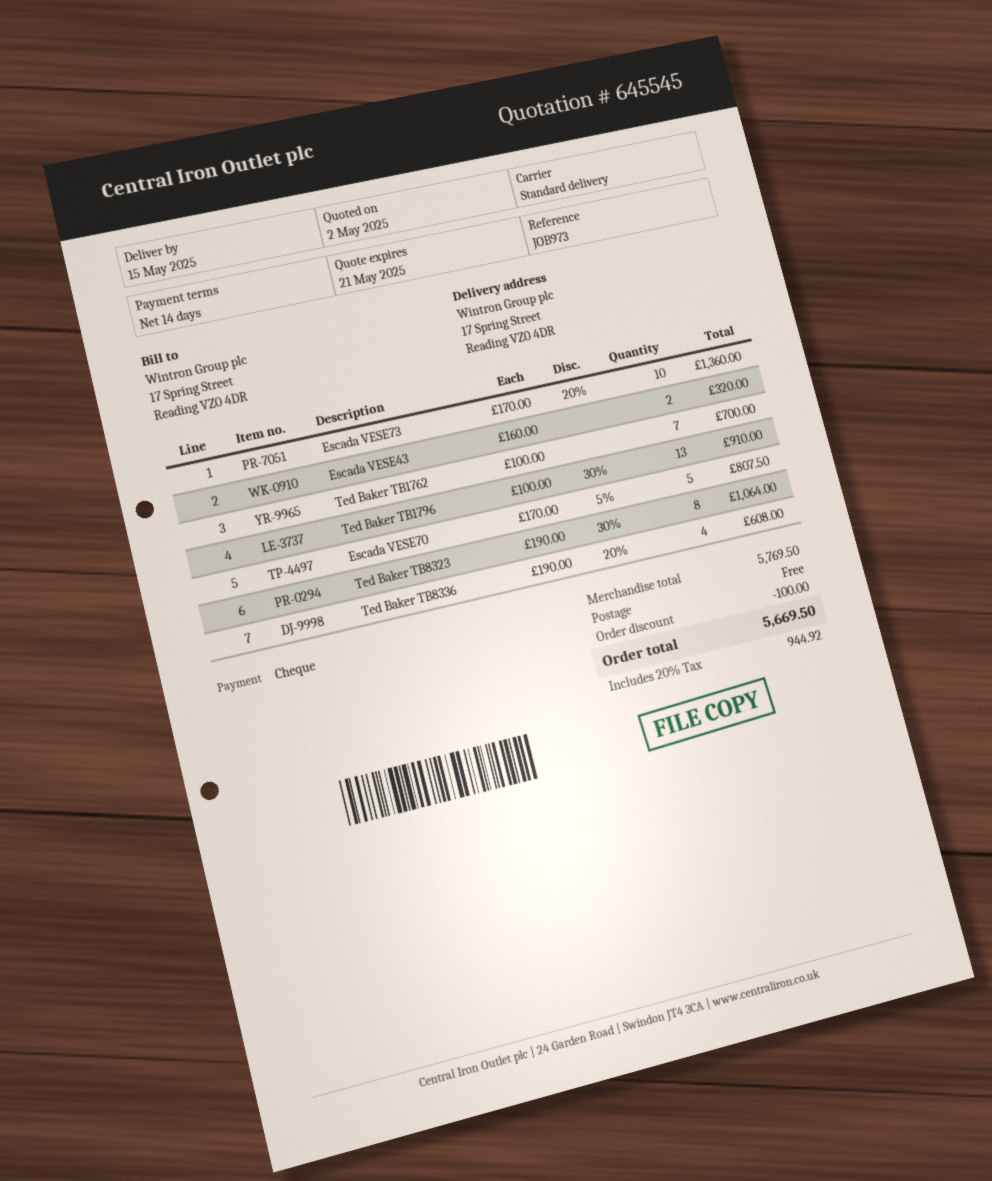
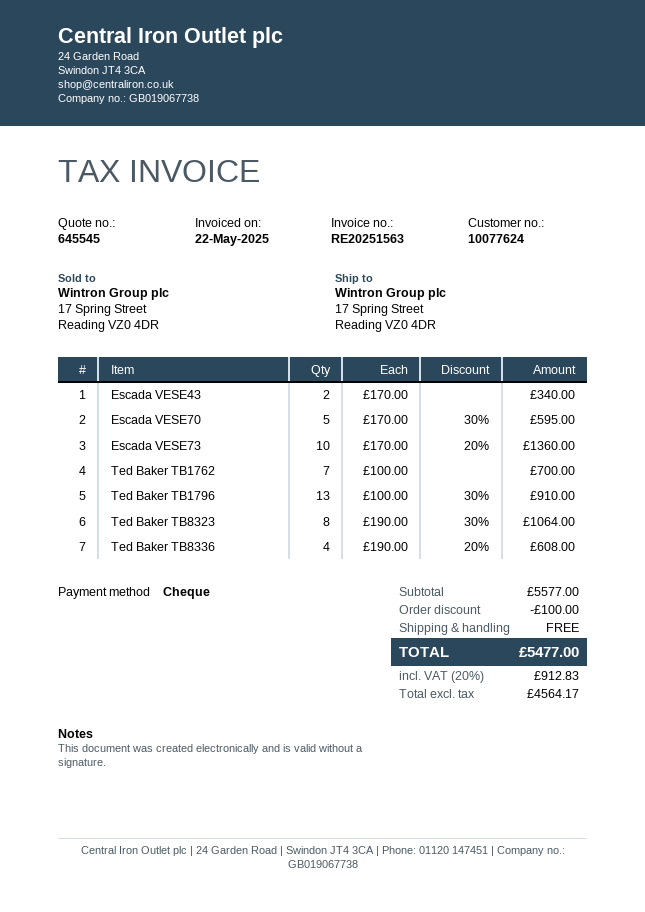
Escada VESE43: 2 x 160.00 = 320.00 -> 2 x 170.00 = 340.00
Escada VESE70: 5 x 170.00 - 5% = 807.50 -> 5 x 170.00 - 30% = 595.00
subtotal: 5769.50 -> 5577.00
tax: 20% = 944.92 -> 20% = 912.83
total: 5669.50 -> 5477.00

